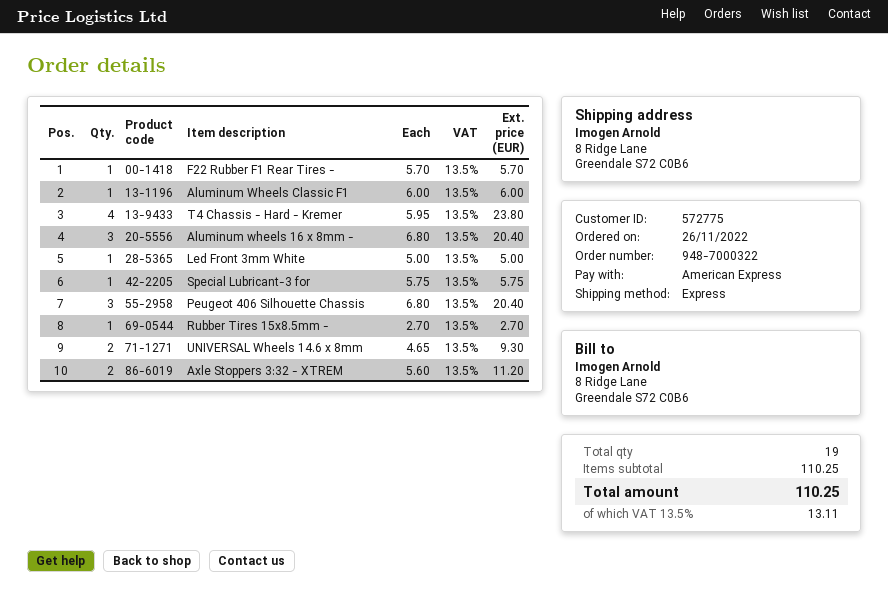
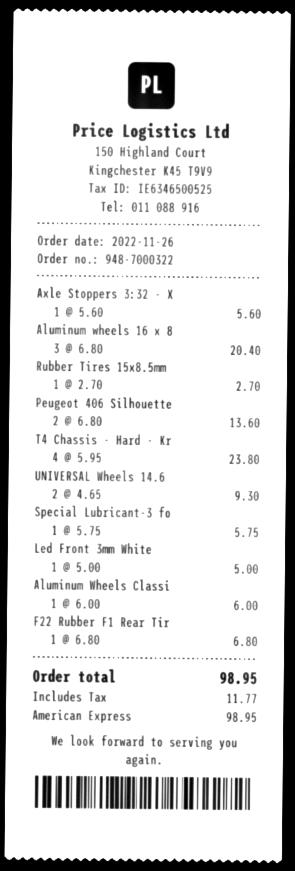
F22 Rubber F1 Rear Tires -: 1 x 5.70 = 5.70 -> 1 x 6.80 = 6.80
Peugeot 406 Silhouette Chassis: 3 x 6.80 = 20.40 -> 2 x 6.80 = 13.60
Axle Stoppers 3:32 - XTREM: 2 x 5.60 = 11.20 -> 1 x 5.60 = 5.60
tax: 13.11 -> 11.77
total: 110.25 -> 98.95

